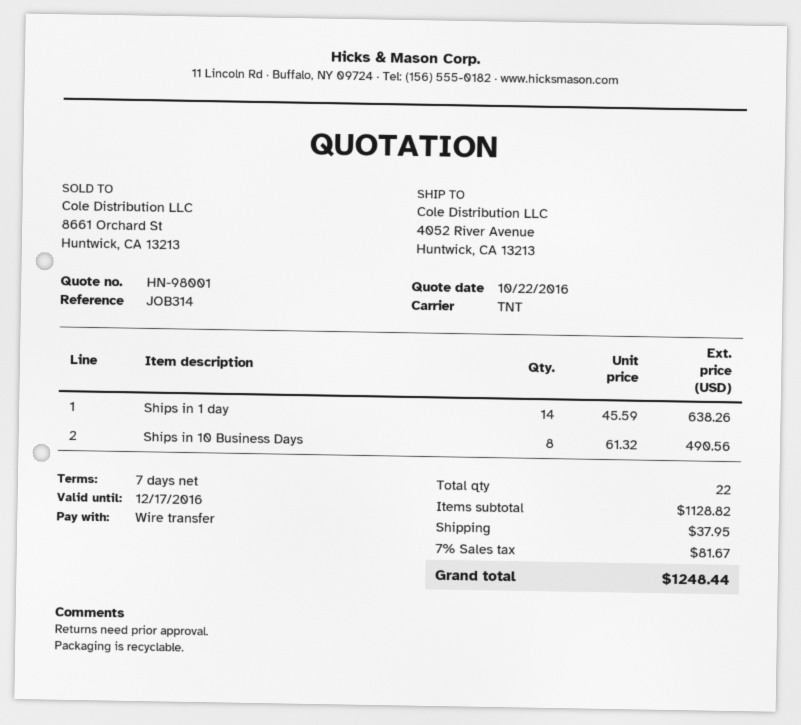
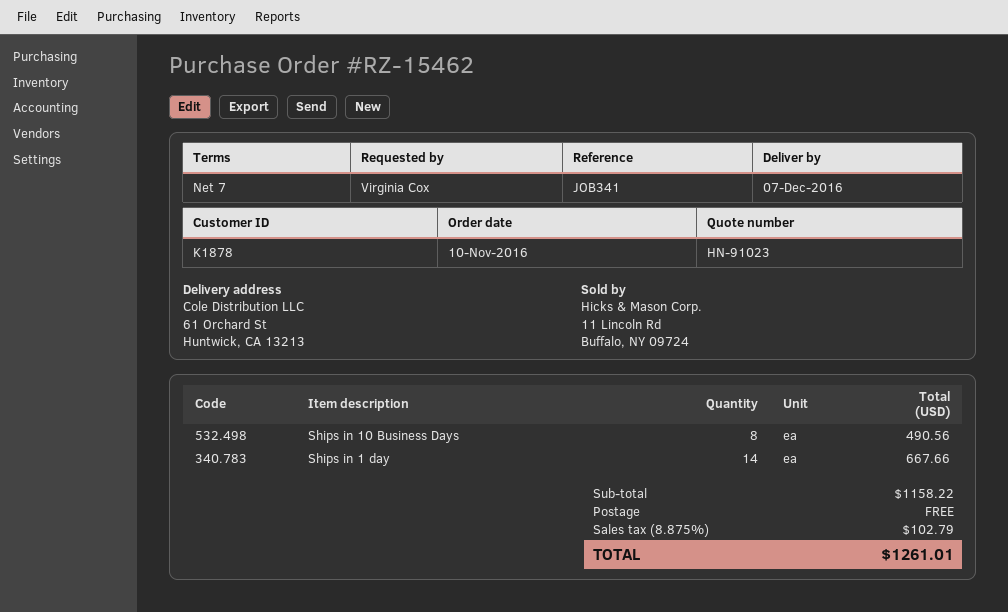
quote number: HN-98001 -> HN-91023
reference: JOB314 -> JOB341
ship to: 4052 River Avenue, Huntwick, CA 13213 -> 61 Orchard St, Huntwick, CA 13213
Ships in 1 day: 14 for 638.26 -> 14 for 667.66
subtotal: 1128.82 -> 1158.22
shipping: 37.95 -> 0.00
tax: 7% = 81.67 -> 8.875% = 102.79
total: 1248.44 -> 1261.01

